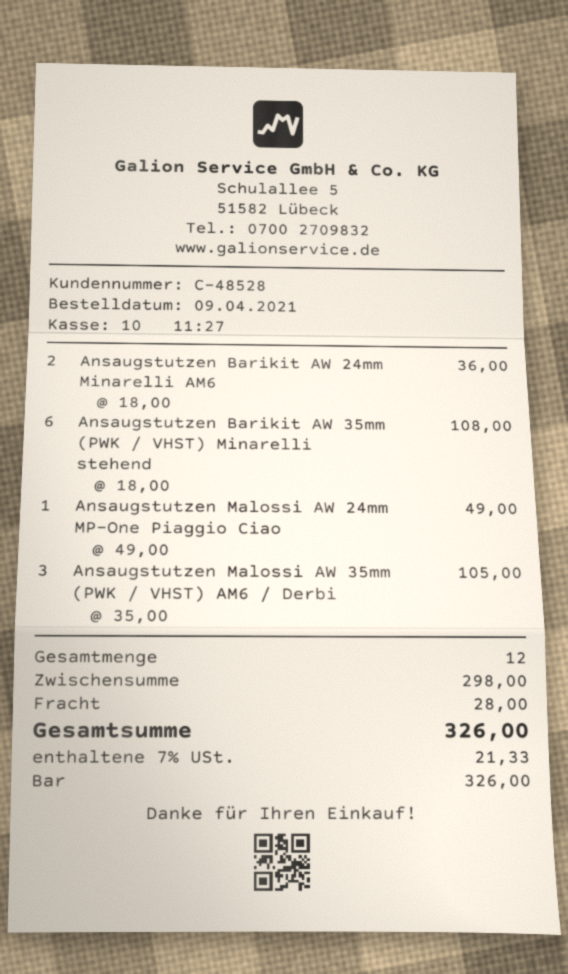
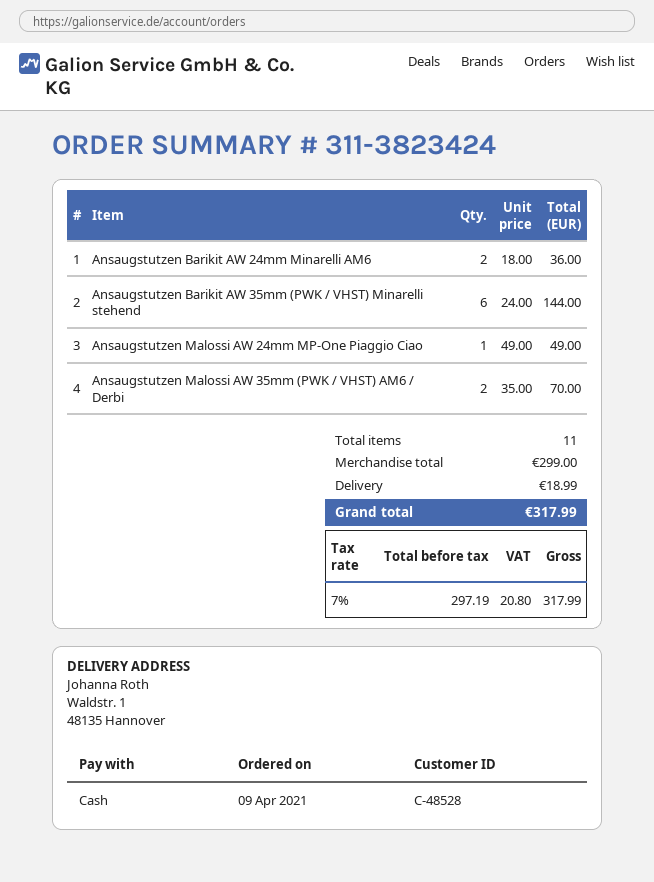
Ansaugstutzen Barikit AW 35mm (PWK / VHST) Minarelli stehend: 6 x 18.00 = 108.00 -> 6 x 24.00 = 144.00
Ansaugstutzen Malossi AW 35mm (PWK / VHST) AM6 / Derbi: 3 x 35.00 = 105.00 -> 2 x 35.00 = 70.00
total quantity: 12 -> 11
subtotal: 298.00 -> 299.00
shipping: 28.00 -> 18.99
tax: 7% = 21.33 -> 7% = 20.80
total: 326.00 -> 317.99

